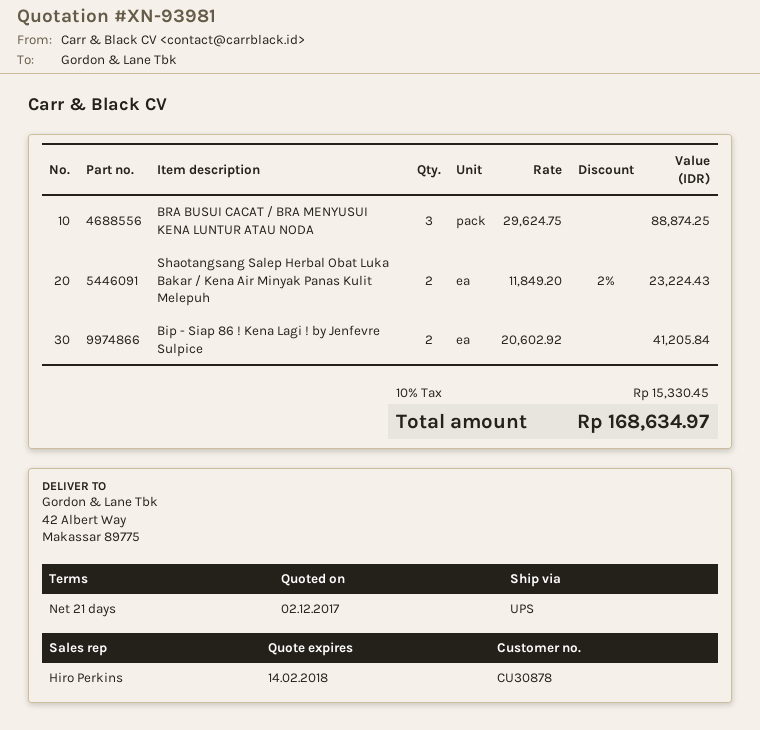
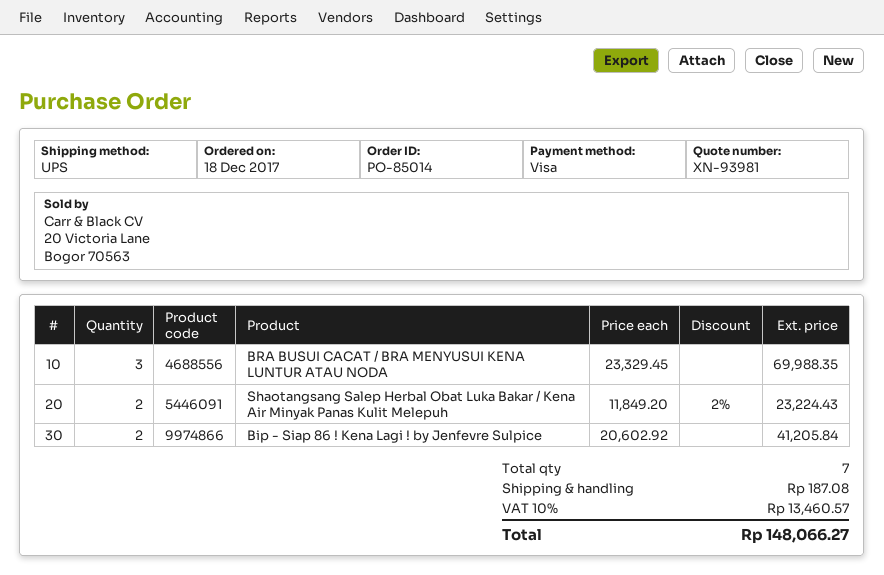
BRA BUSUI CACAT / BRA MENYUSUI KENA LUNTUR ATAU NODA: 3 x 29624.75 = 88874.25 -> 3 x 23329.45 = 69988.35
shipping: none -> 187.08
tax: 10% = 15330.45 -> 10% = 13460.57
total: 168634.97 -> 148066.27

